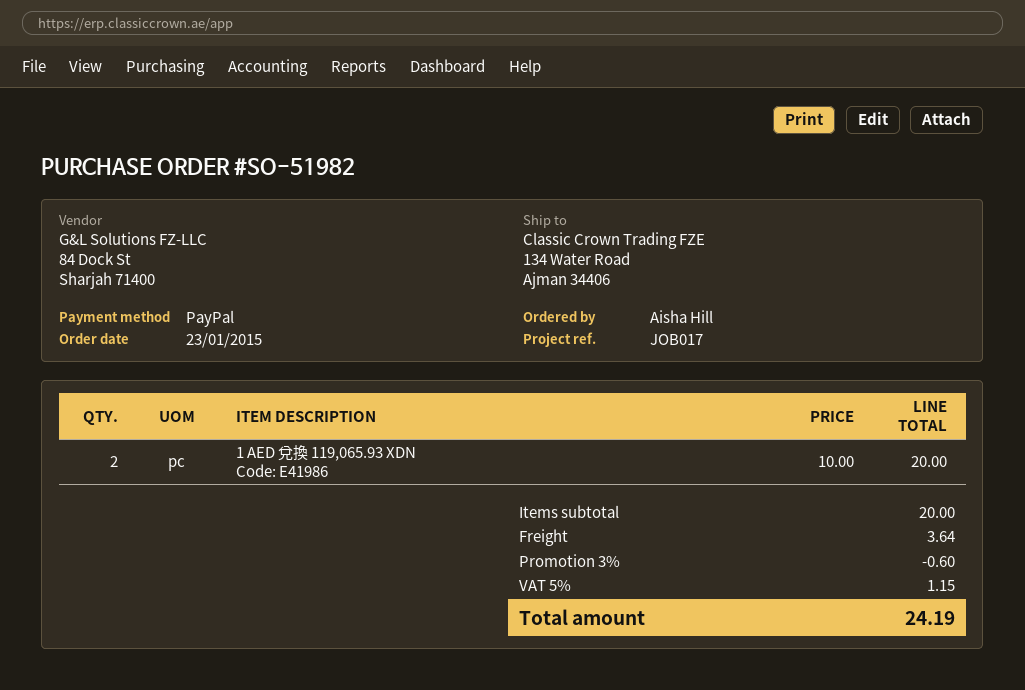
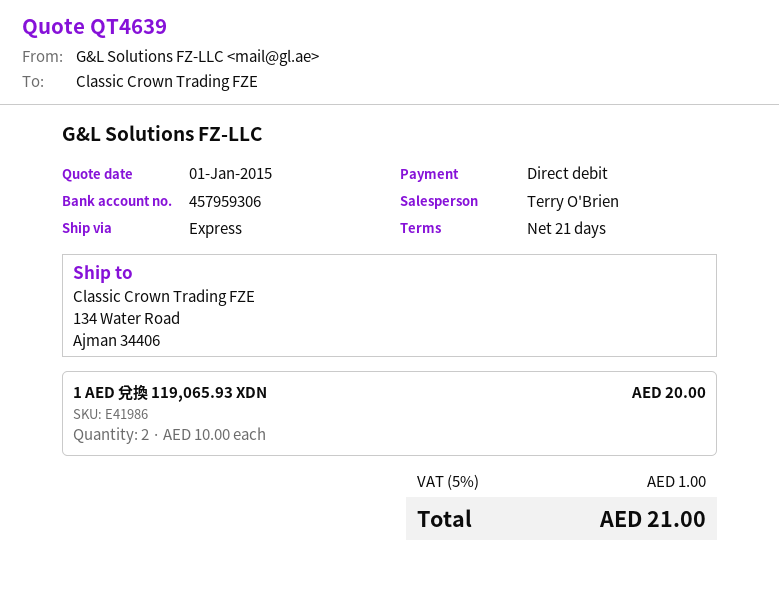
payment method: PayPal -> direct debit
discount: 3% = 0.60 -> none
shipping: 3.64 -> none
tax: 5% = 1.15 -> 5% = 1.00
total: 24.19 -> 21.00

